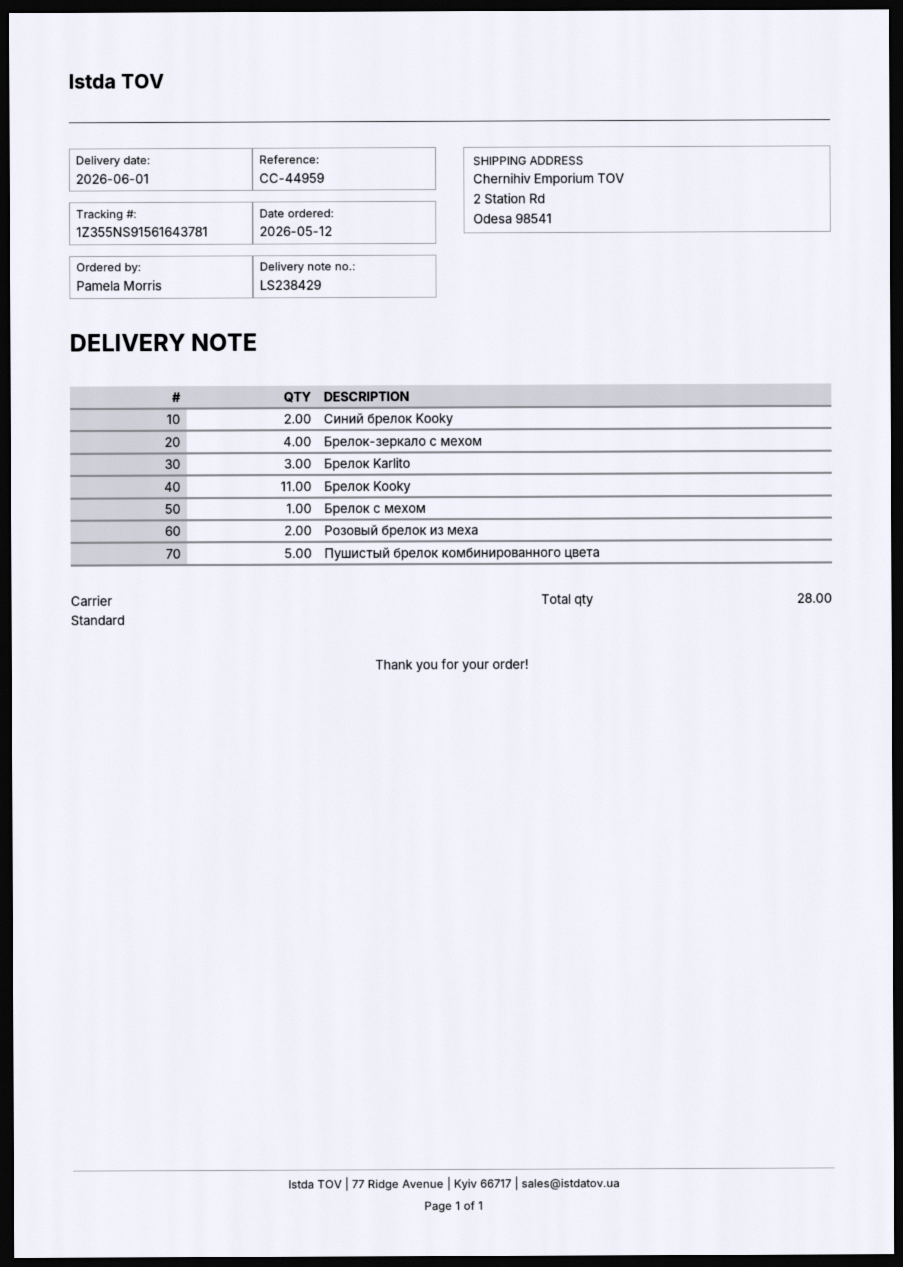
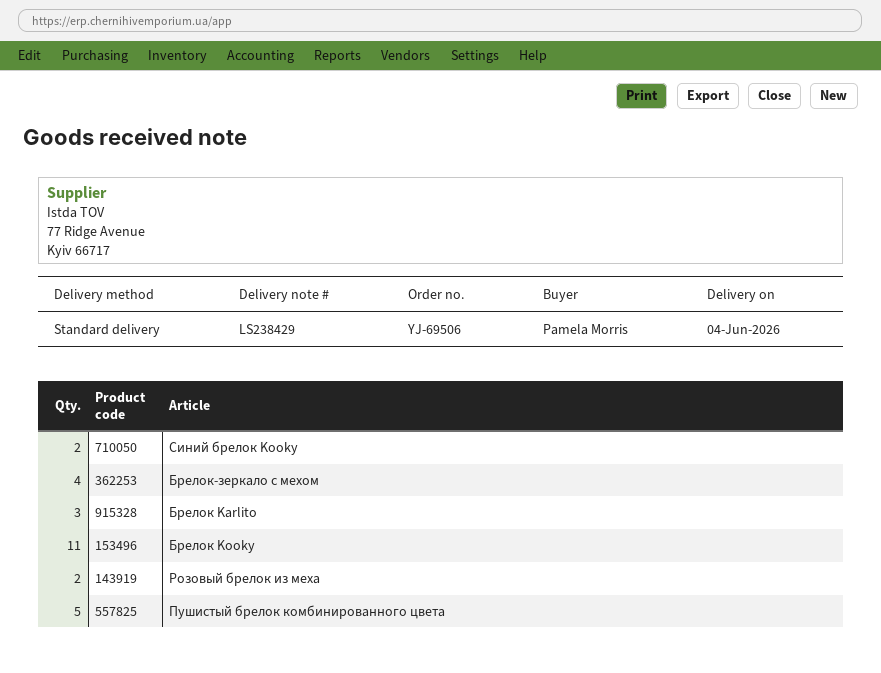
delivery date: 2026-06-01 -> 2026-06-04
Брелок с мехом: 1 -> none

